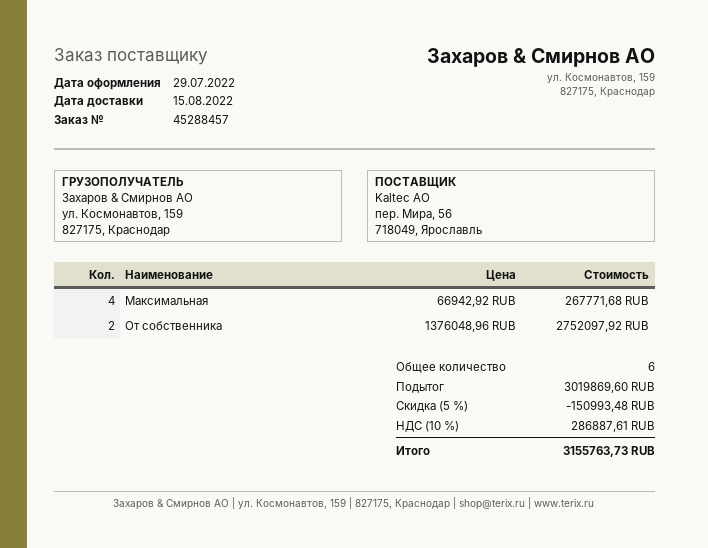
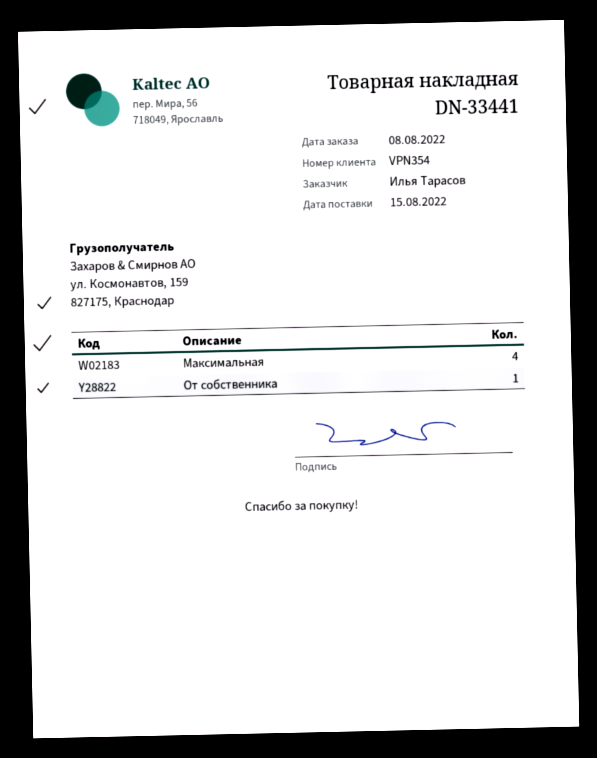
order date: 2022-07-29 -> 2022-08-08
От собственника: 2 -> 1

